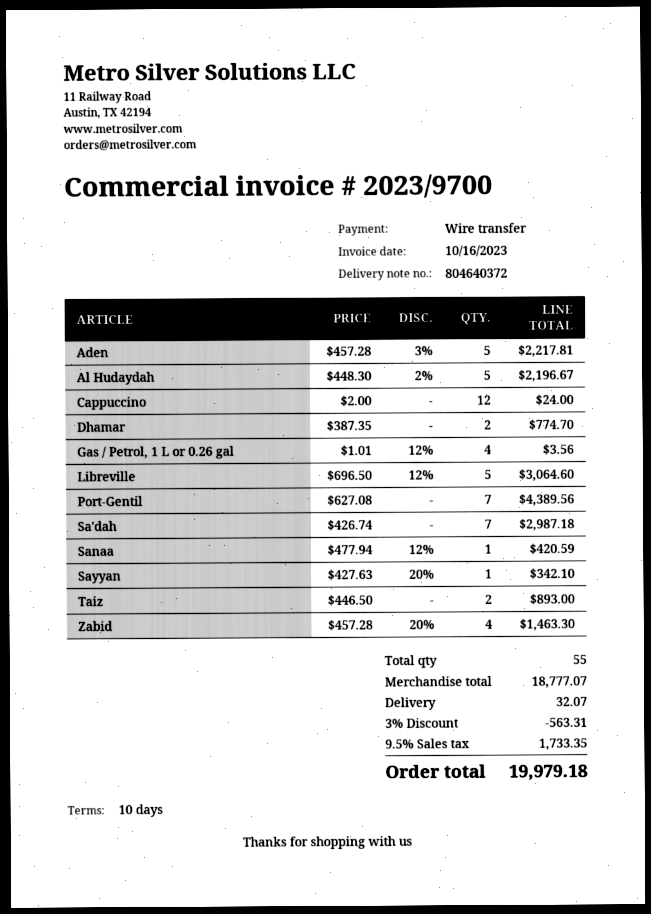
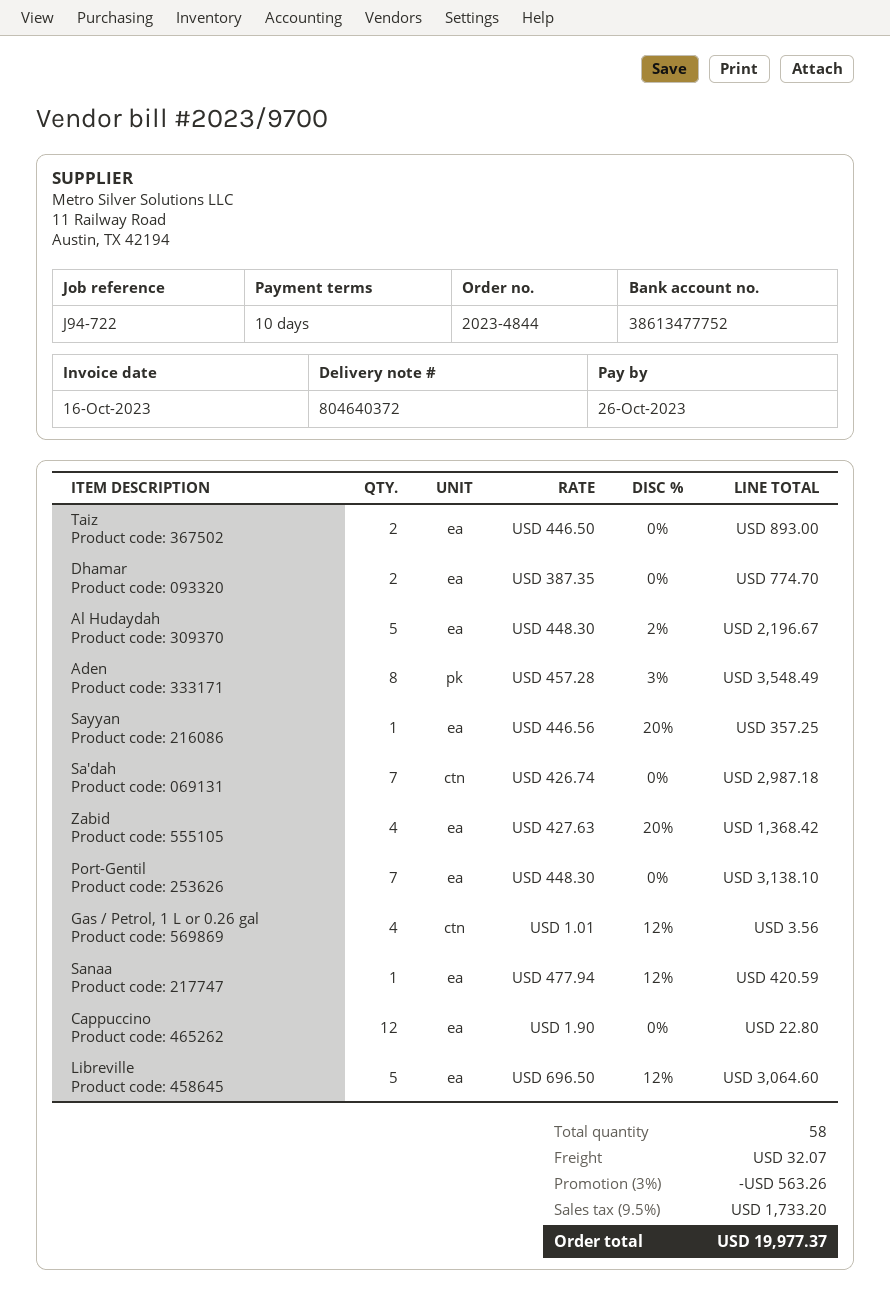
Aden: 5 x 457.28 - 3% = 2217.81 -> 8 x 457.28 - 3% = 3548.49
Cappuccino: 12 x 2.00 = 24.00 -> 12 x 1.90 = 22.80
Port-Gentil: 7 x 627.08 = 4389.56 -> 7 x 448.30 = 3138.10
Sayyan: 1 x 427.63 - 20% = 342.10 -> 1 x 446.56 - 20% = 357.25
Zabid: 4 x 457.28 - 20% = 1463.30 -> 4 x 427.63 - 20% = 1368.42
total quantity: 55 -> 58
discount: 3% = 563.31 -> 3% = 563.26
tax: 9.5% = 1733.35 -> 9.5% = 1733.20
total: 19979.18 -> 19977.37

